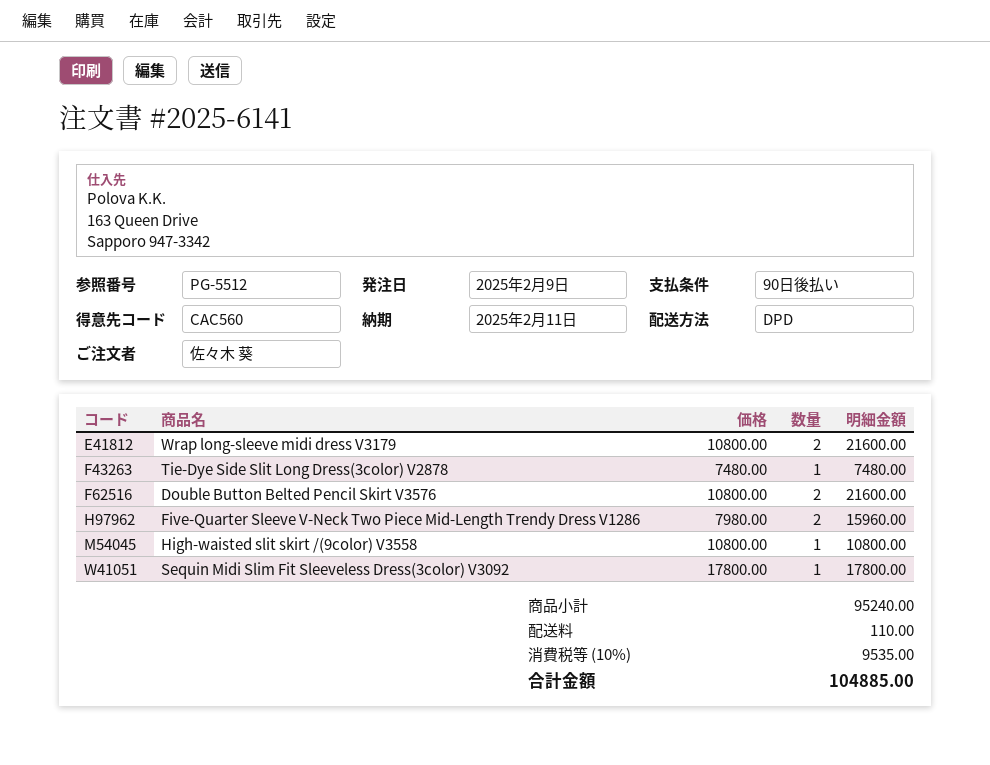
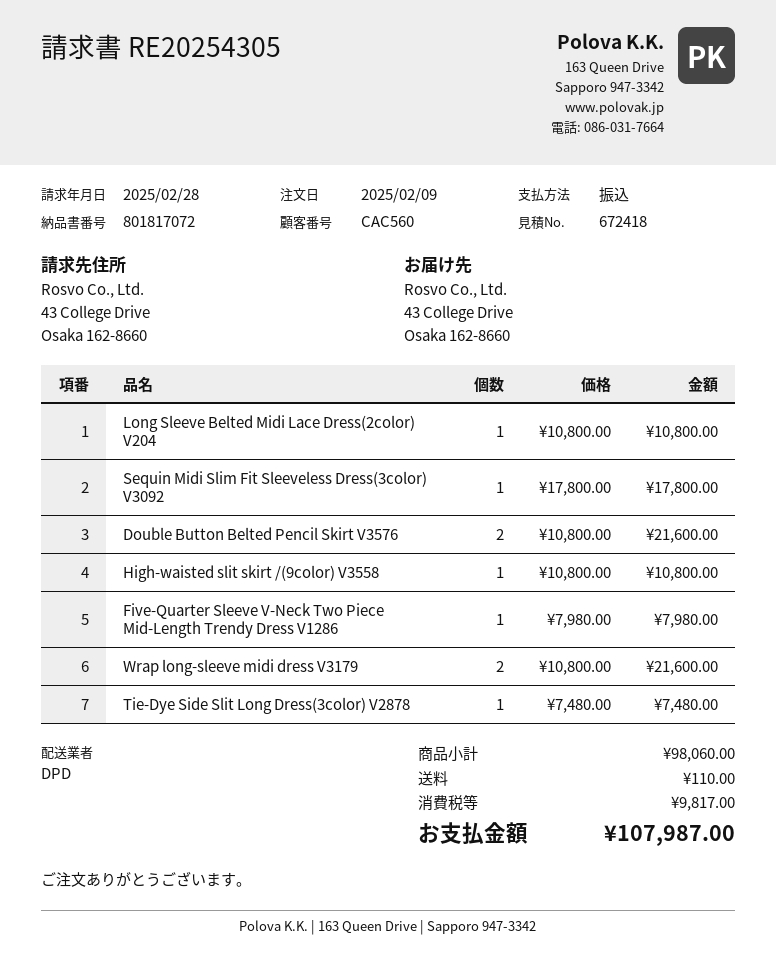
Five-Quarter Sleeve V-Neck Two Piece Mid-Length Trendy Dress V1286: 2 x 7980.00 = 15960.00 -> 1 x 7980.00 = 7980.00
Long Sleeve Belted Midi Lace Dress(2color) V204: none -> 1 x 10800.00 = 10800.00
subtotal: 95240.00 -> 98060.00
tax: 9535.00 -> 9817.00
total: 104885.00 -> 107987.00

